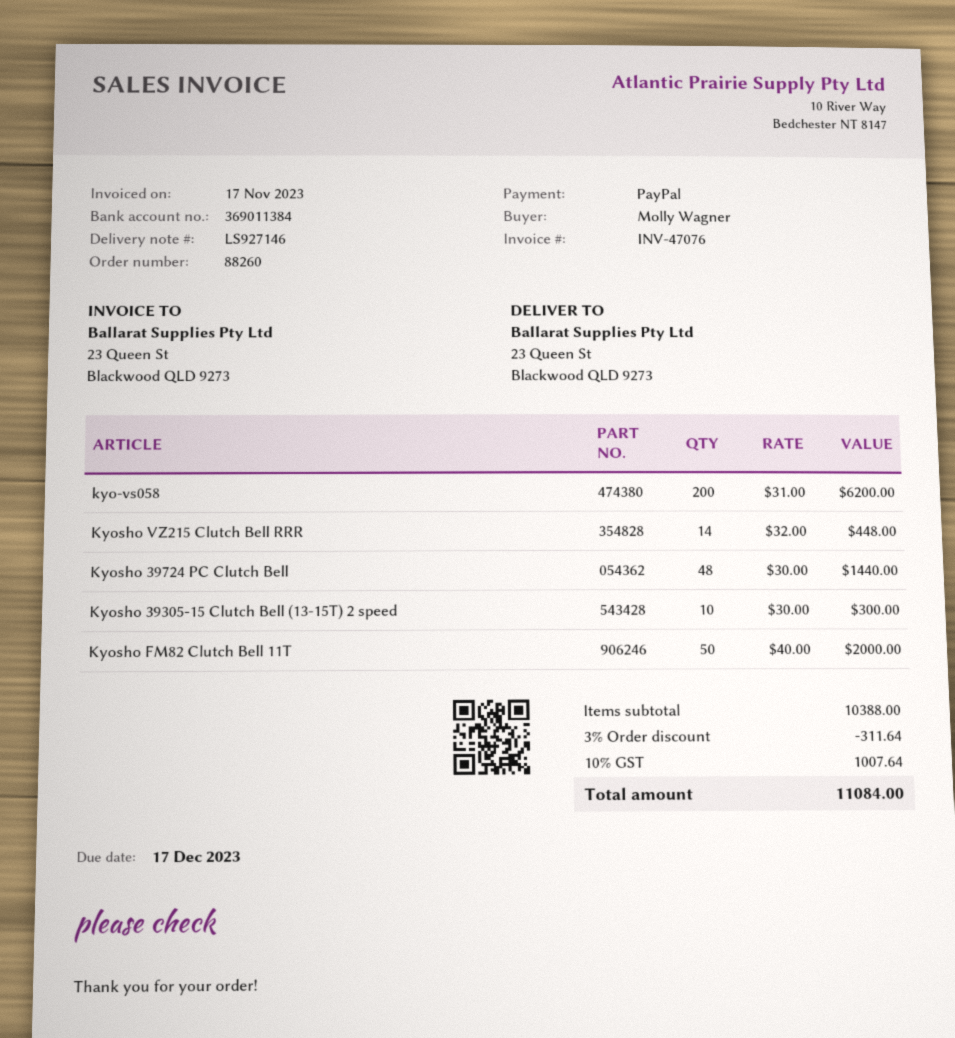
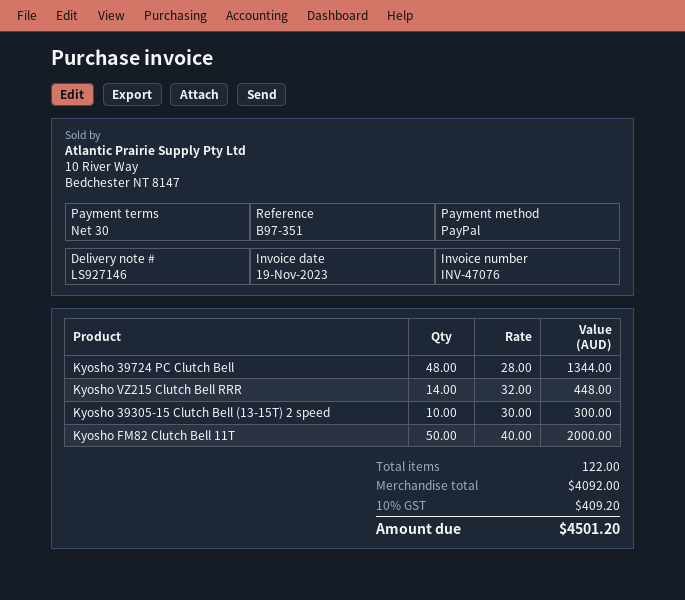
invoice date: 2023-11-17 -> 2023-11-19
kyo-vs058: 200 x 31.00 = 6200.00 -> none
Kyosho 39724 PC Clutch Bell: 48 x 30.00 = 1440.00 -> 48 x 28.00 = 1344.00
subtotal: 10388.00 -> 4092.00
discount: 3% = 311.64 -> none
tax: 10% = 1007.64 -> 10% = 409.20
total: 11084.00 -> 4501.20

